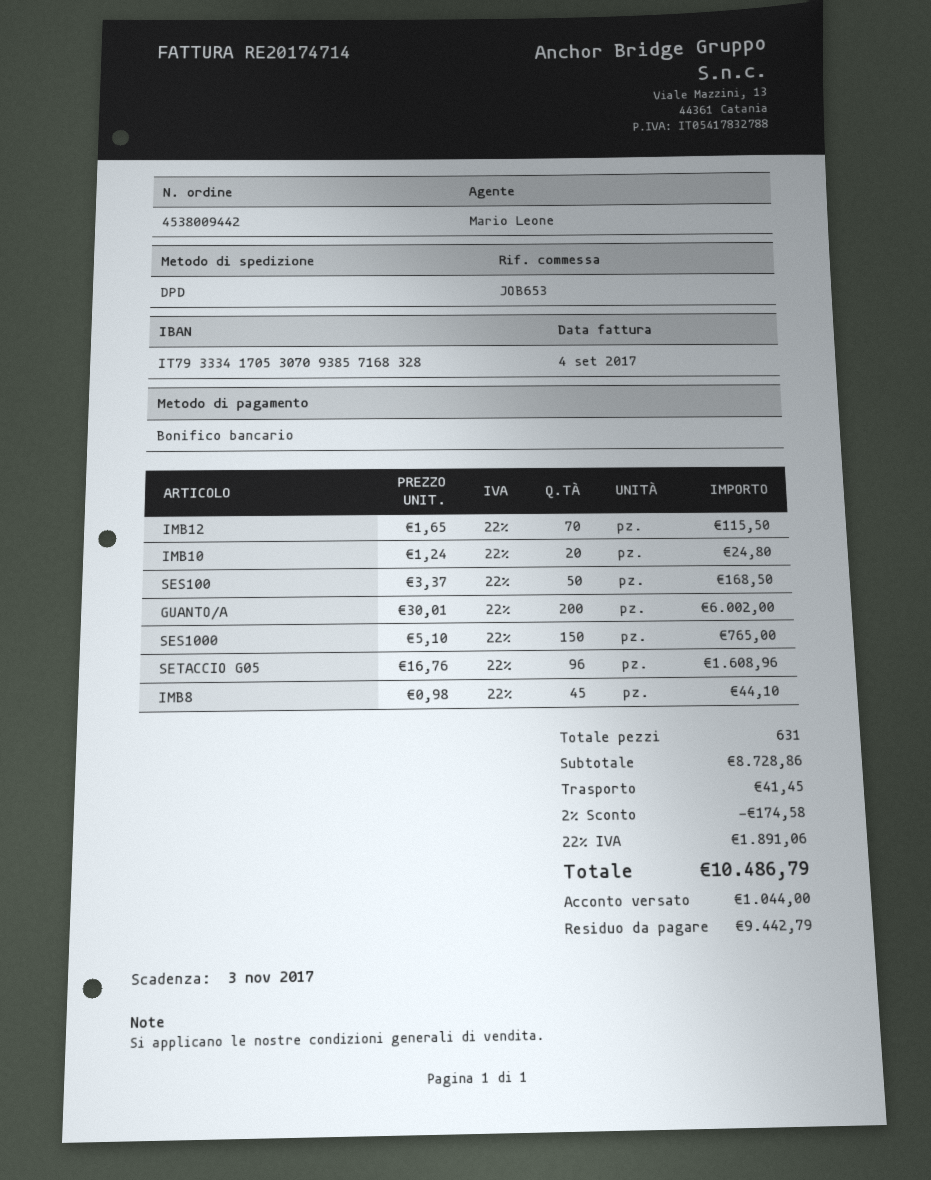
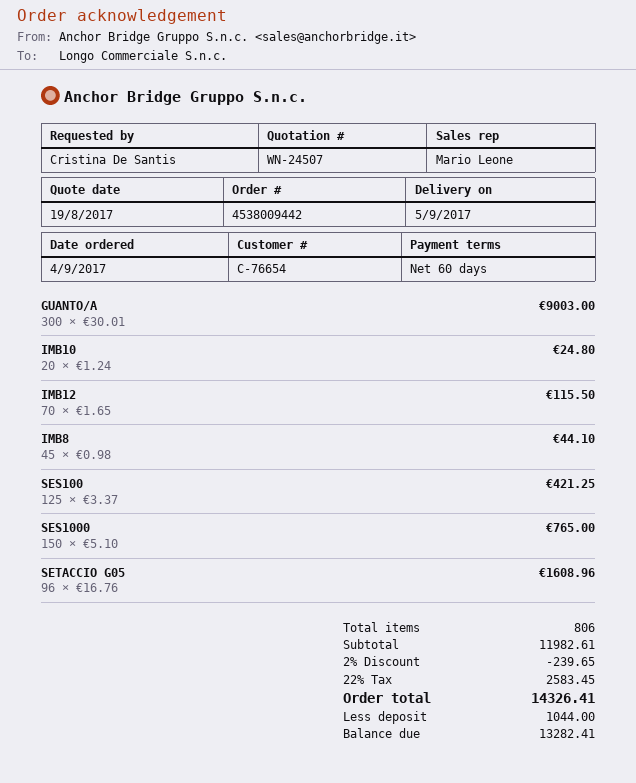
SES100: 50 x 3.37 = 168.50 -> 125 x 3.37 = 421.25
GUANTO/A: 200 x 30.01 = 6002.00 -> 300 x 30.01 = 9003.00
total quantity: 631 -> 806
subtotal: 8728.86 -> 11982.61
discount: 2% = 174.58 -> 2% = 239.65
shipping: 41.45 -> none
tax: 22% = 1891.06 -> 22% = 2583.45
total: 10486.79 -> 14326.41
balance: 9442.79 -> 13282.41

